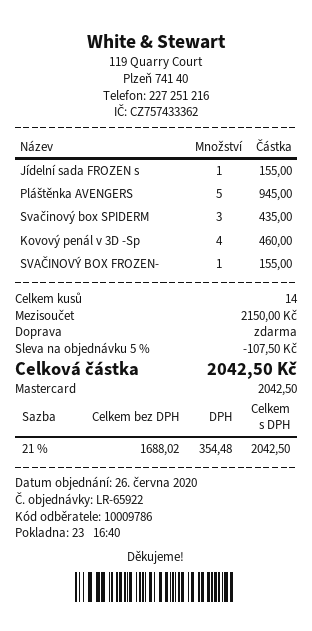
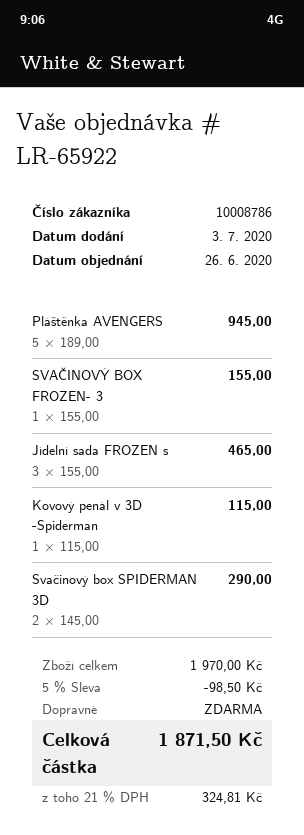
customer number: 10009786 -> 10008786
Jídelní sada FROZEN s: 1 for 155.00 -> 3 for 465.00
Svačinový box SPIDERM: 3 for 435.00 -> 2 for 290.00
Kovový penál v 3D -Sp: 4 for 460.00 -> 1 for 115.00
subtotal: 2150.00 -> 1970.00
discount: 5% = 107.50 -> 5% = 98.50
tax: 21% = 354.48 -> 21% = 324.81
total: 2042.50 -> 1871.50

